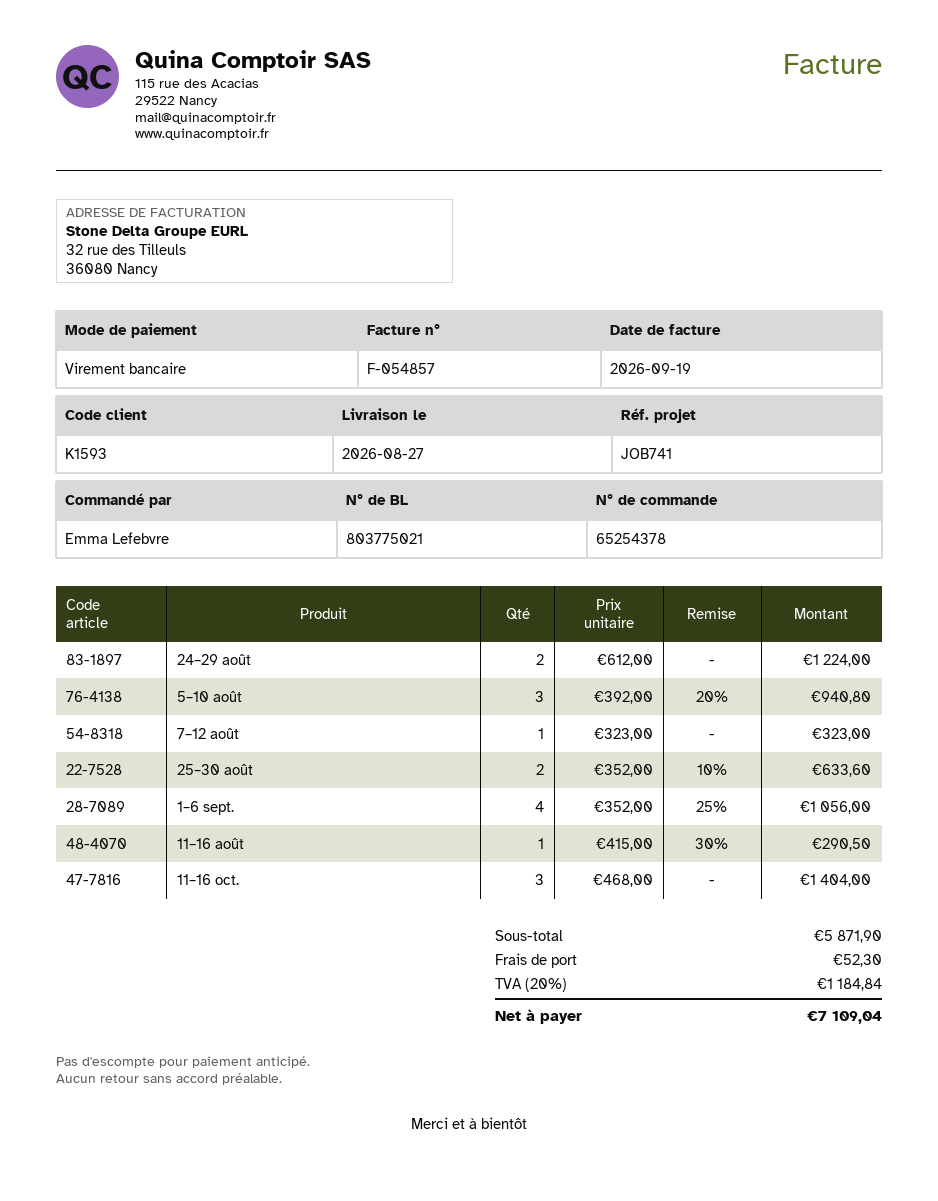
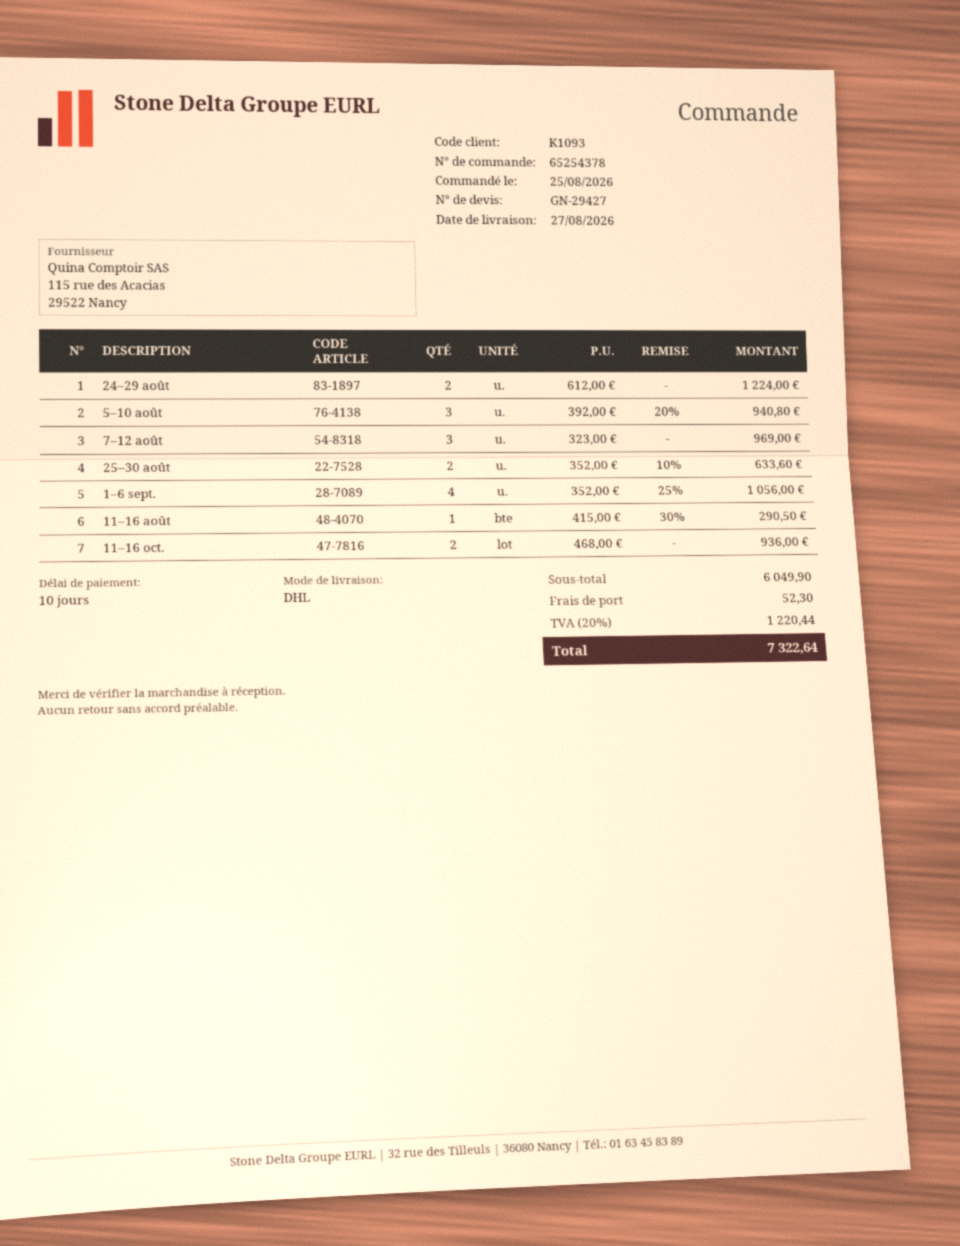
customer number: K1593 -> K1093
7–12 août: 1 x 323.00 = 323.00 -> 3 x 323.00 = 969.00
11–16 oct.: 3 x 468.00 = 1404.00 -> 2 x 468.00 = 936.00
subtotal: 5871.90 -> 6049.90
tax: 20% = 1184.84 -> 20% = 1220.44
total: 7109.04 -> 7322.64

